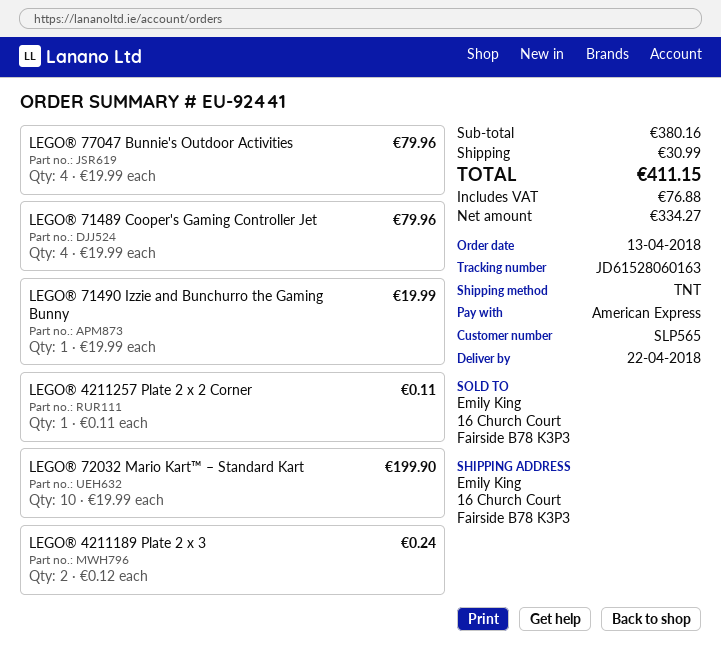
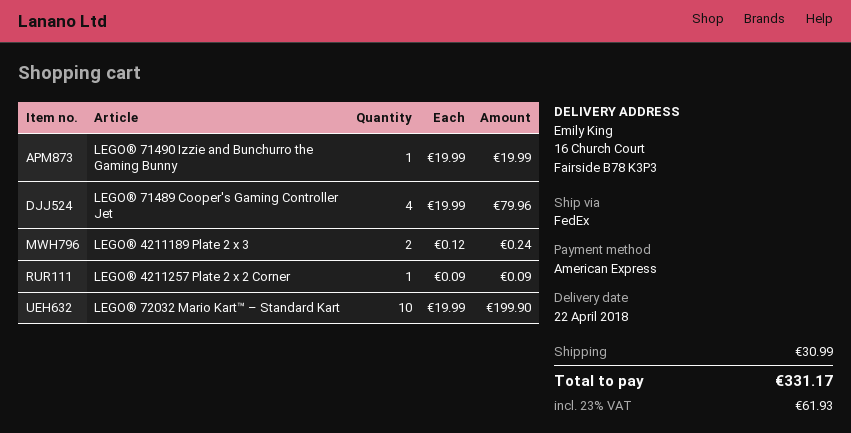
shipping method: TNT -> FedEx
LEGO® 77047 Bunnie's Outdoor Activities: 4 x 19.99 = 79.96 -> none
LEGO® 4211257 Plate 2 x 2 Corner: 1 x 0.11 = 0.11 -> 1 x 0.09 = 0.09
tax: 76.88 -> 61.93
total: 411.15 -> 331.17

